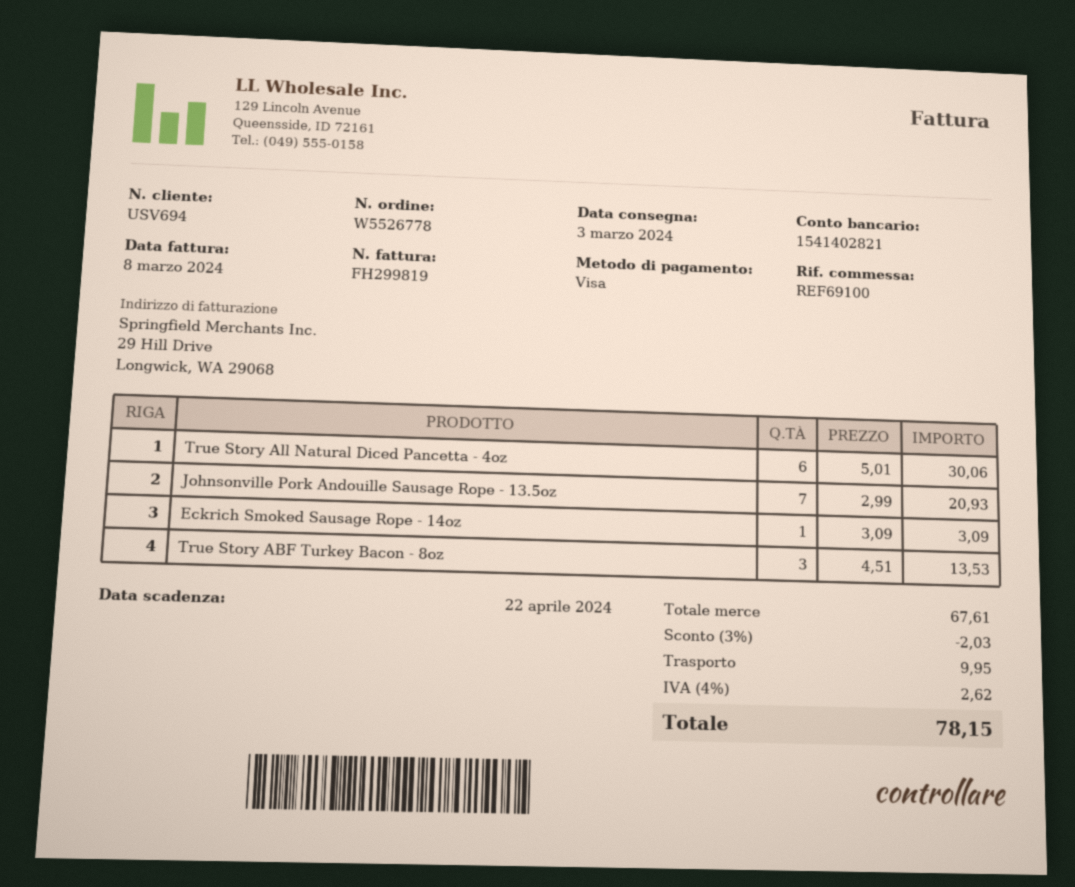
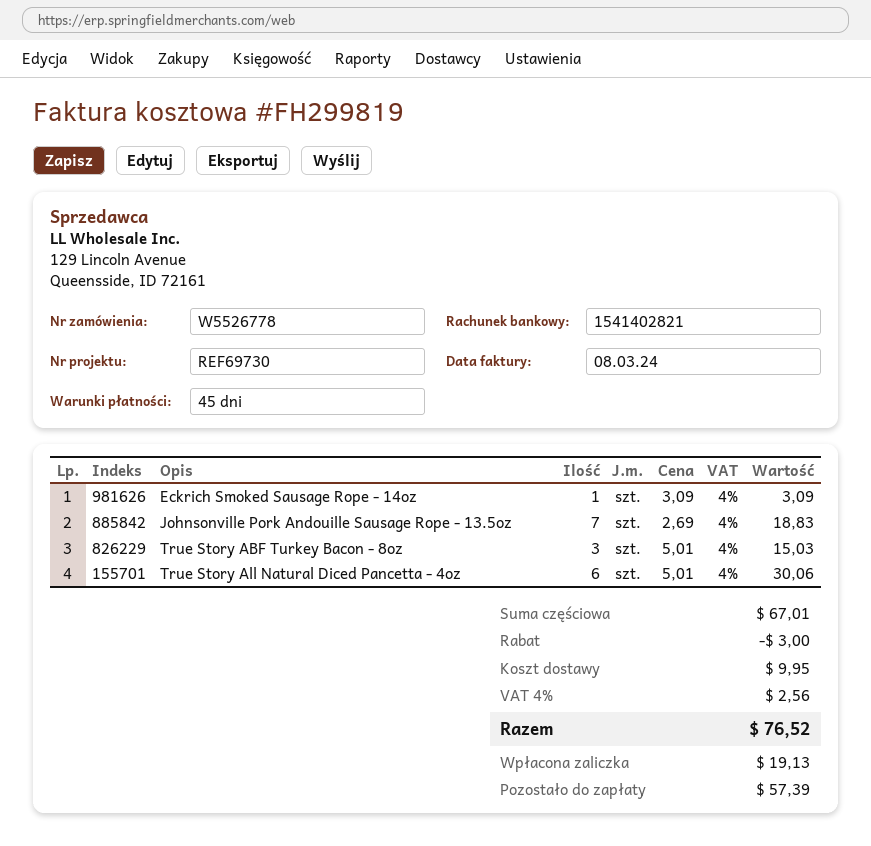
reference: REF69100 -> REF69730
Johnsonville Pork Andouille Sausage Rope - 13.5oz: 7 x 2.99 = 20.93 -> 7 x 2.69 = 18.83
True Story ABF Turkey Bacon - 8oz: 3 x 4.51 = 13.53 -> 3 x 5.01 = 15.03
subtotal: 67.61 -> 67.01
discount: 2.03 -> 3.00
tax: 4% = 2.62 -> 4% = 2.56
total: 78.15 -> 76.52

